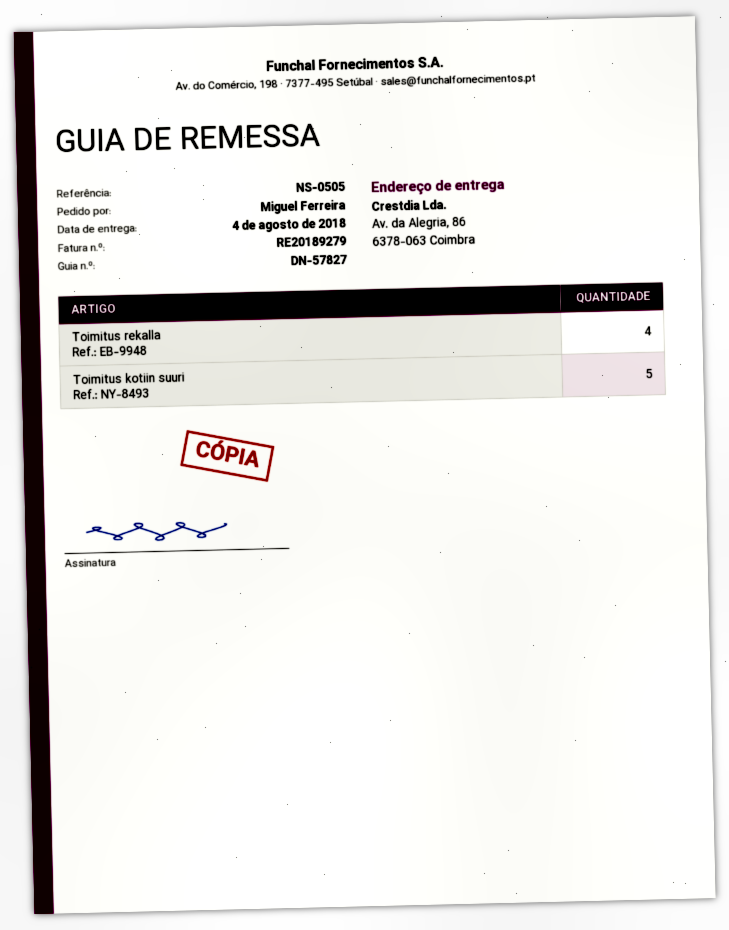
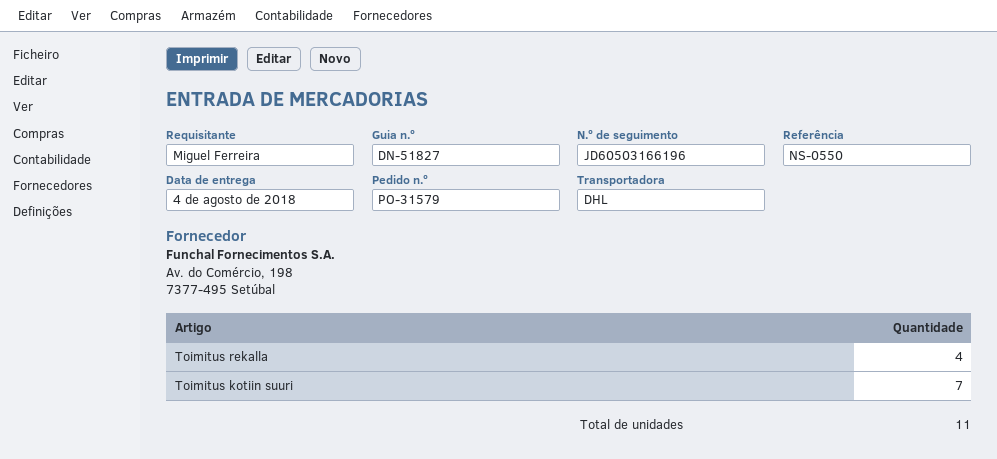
delivery note number: DN-57827 -> DN-51827
reference: NS-0505 -> NS-0550
Toimitus kotiin suuri: 5 -> 7

